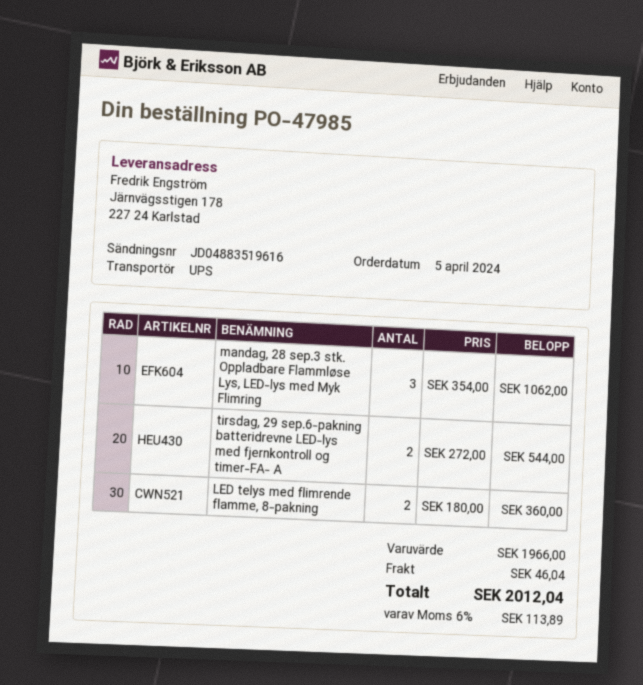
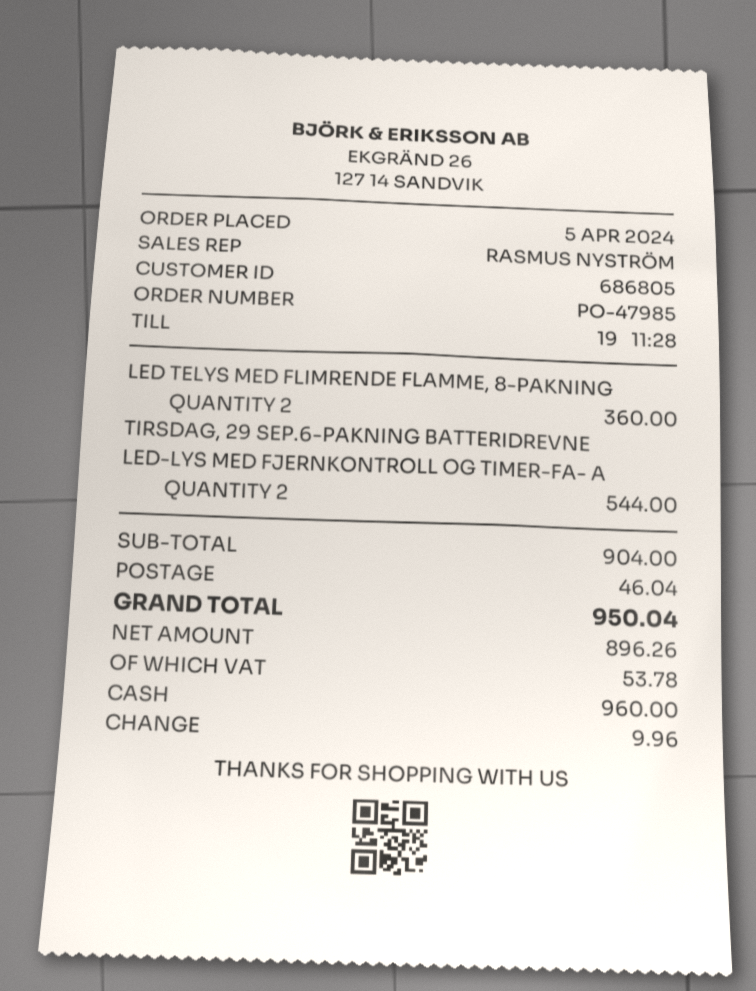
mandag, 28 sep.3 stk. Oppladbare Flammløse Lys, LED-lys med Myk Flimring: 3 for 1062.00 -> none
subtotal: 1966.00 -> 904.00
tax: 113.89 -> 53.78
total: 2012.04 -> 950.04

